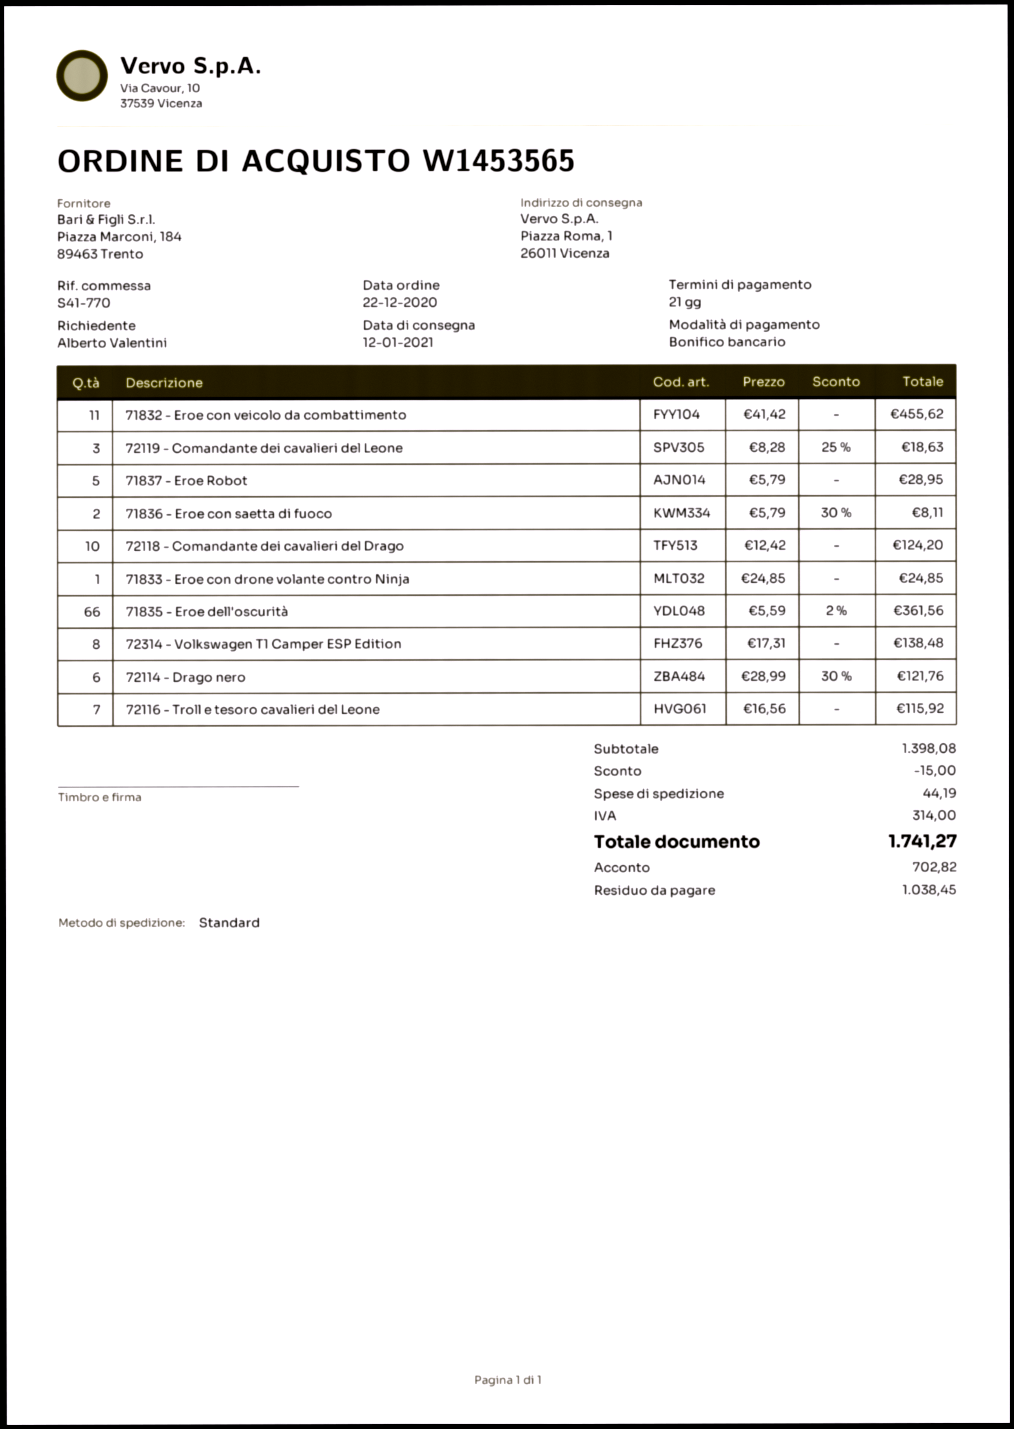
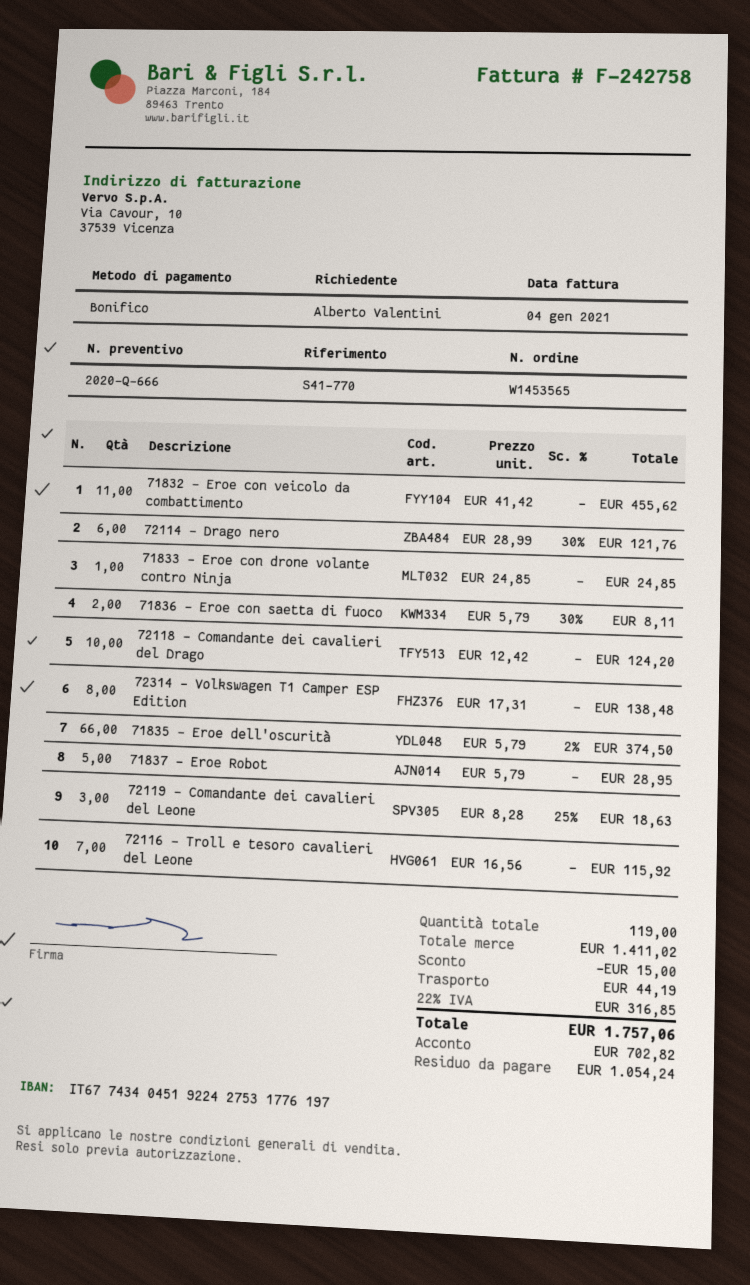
71835 - Eroe dell'oscurità: 66 x 5.59 - 2% = 361.56 -> 66 x 5.79 - 2% = 374.50
subtotal: 1398.08 -> 1411.02
tax: 314.00 -> 316.85
total: 1741.27 -> 1757.06
balance: 1038.45 -> 1054.24

